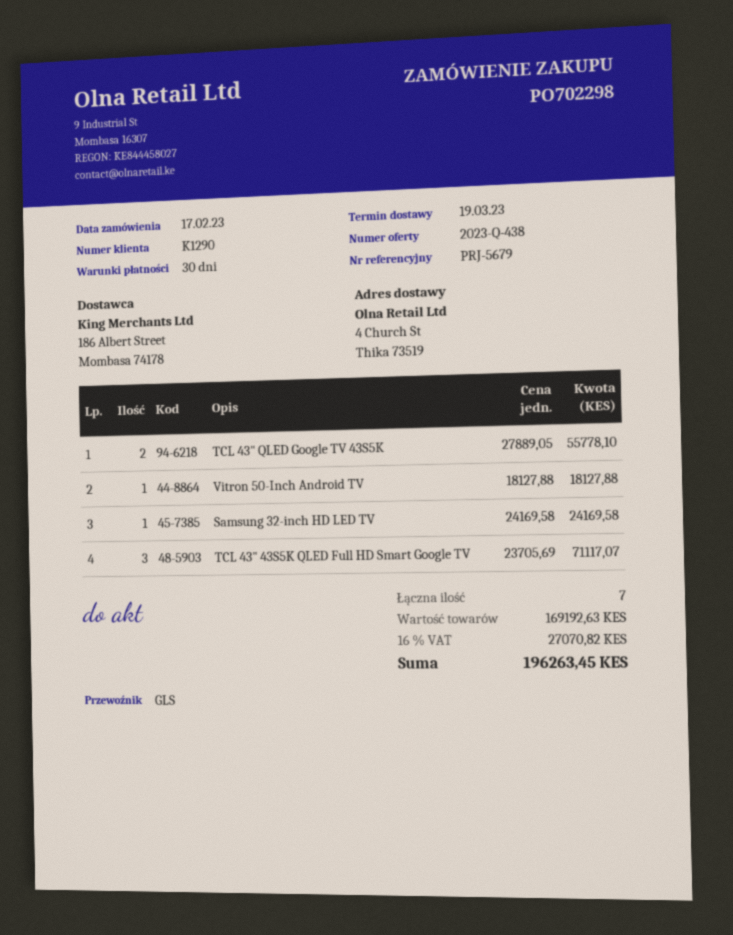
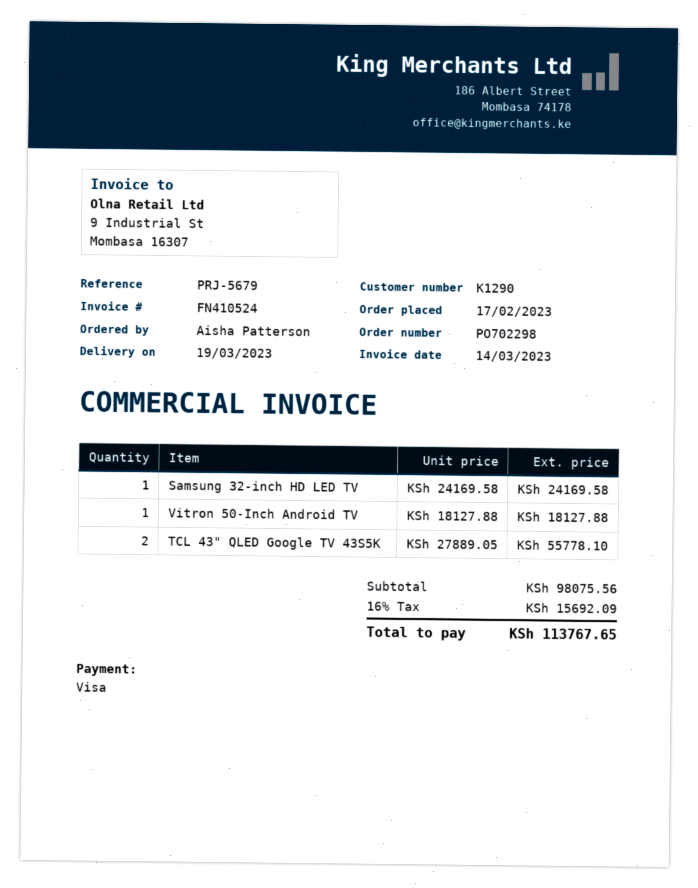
TCL 43" 43S5K QLED Full HD Smart Google TV: 3 x 23705.69 = 71117.07 -> none
subtotal: 169192.63 -> 98075.56
tax: 16% = 27070.82 -> 16% = 15692.09
total: 196263.45 -> 113767.65

